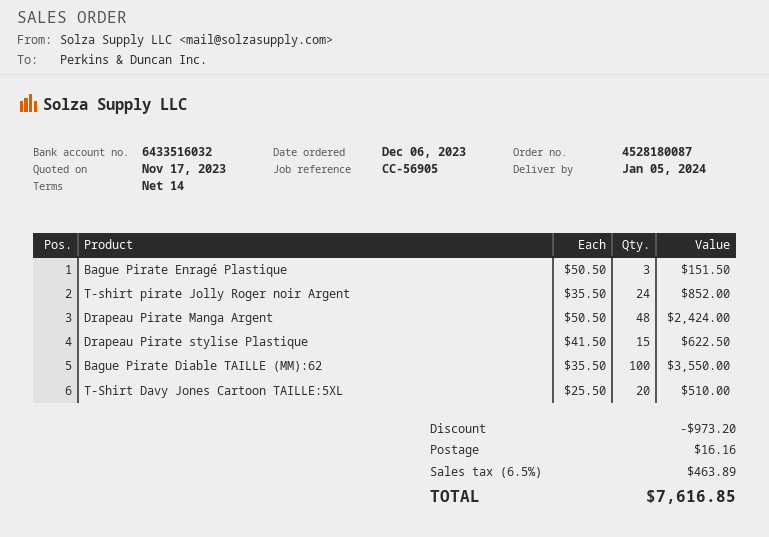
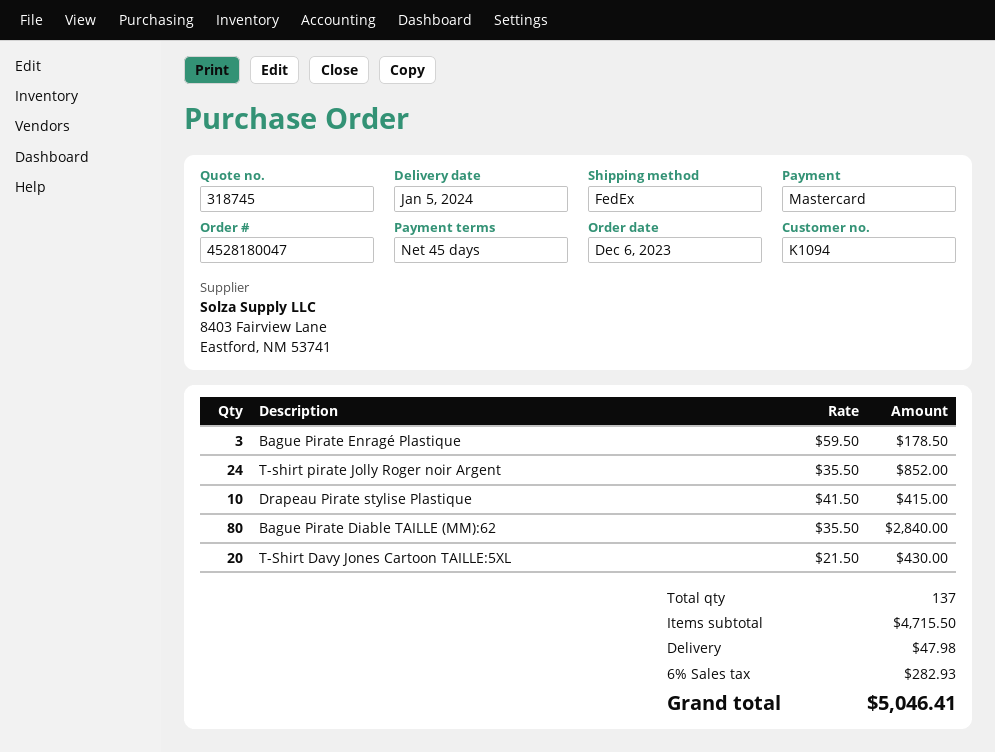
order number: 4528180087 -> 4528180047
payment terms: 14 days -> 45 days
Bague Pirate Enragé Plastique: 3 x 50.50 = 151.50 -> 3 x 59.50 = 178.50
Drapeau Pirate Manga Argent: 48 x 50.50 = 2424.00 -> none
Drapeau Pirate stylise Plastique: 15 x 41.50 = 622.50 -> 10 x 41.50 = 415.00
Bague Pirate Diable TAILLE (MM):62: 100 x 35.50 = 3550.00 -> 80 x 35.50 = 2840.00
T-Shirt Davy Jones Cartoon TAILLE:5XL: 20 x 25.50 = 510.00 -> 20 x 21.50 = 430.00
discount: 973.20 -> none
shipping: 16.16 -> 47.98
tax: 6.5% = 463.89 -> 6% = 282.93
total: 7616.85 -> 5046.41

